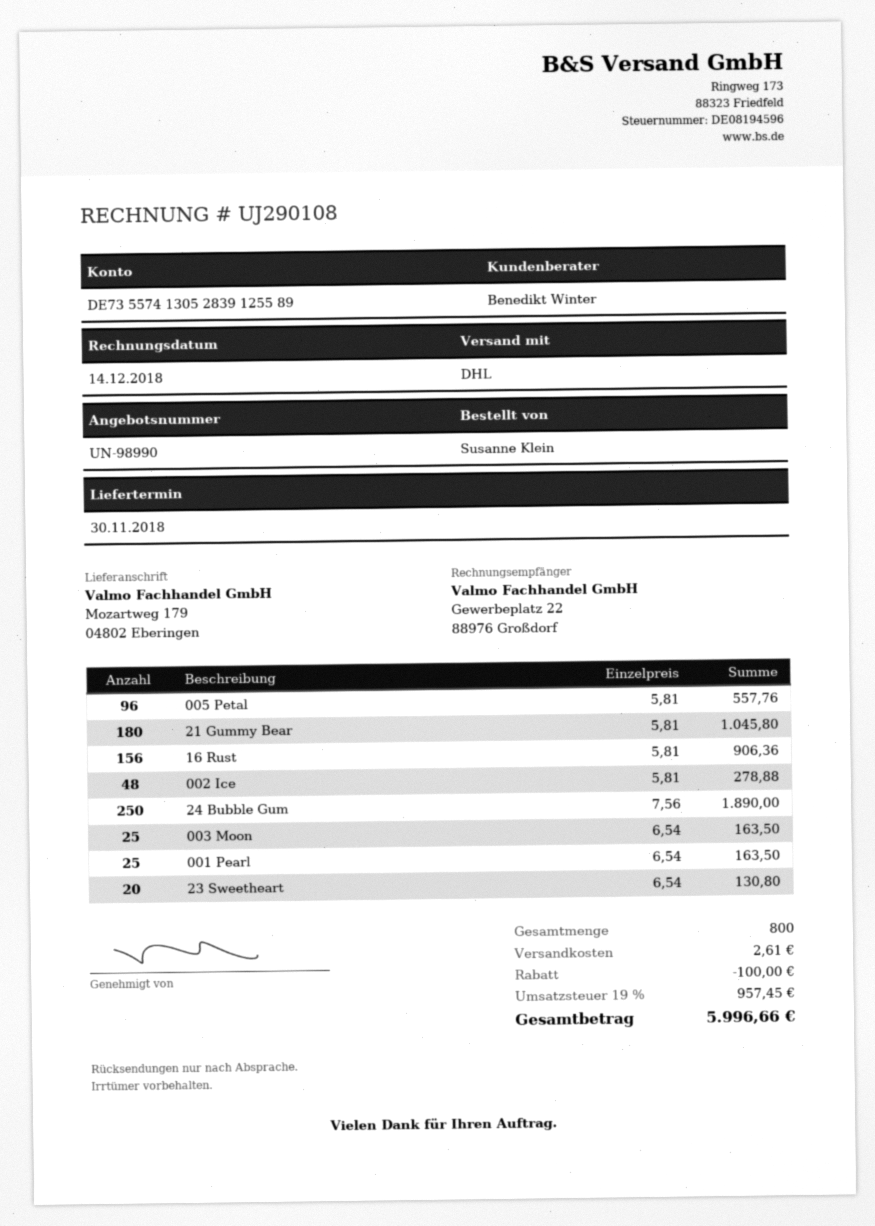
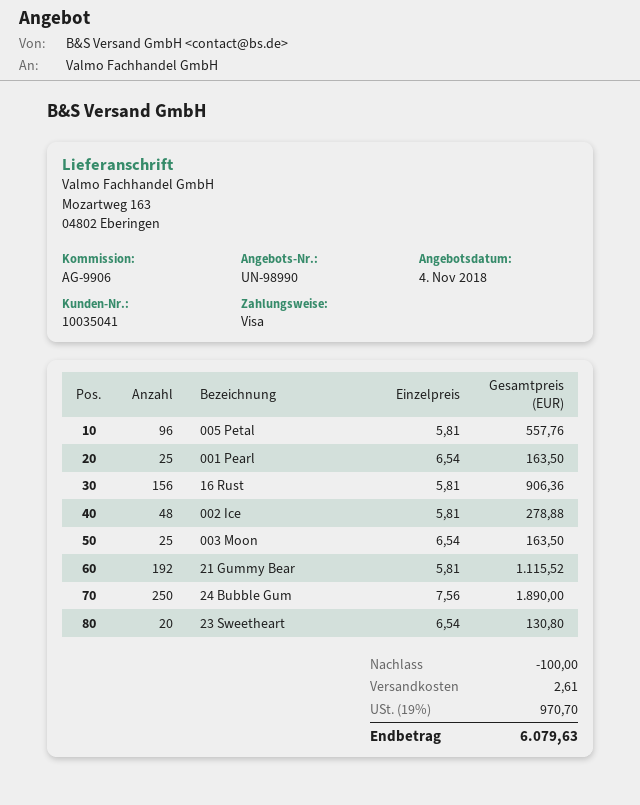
ship to: Mozartweg 179, 04802 Eberingen -> Mozartweg 163, 04802 Eberingen
21 Gummy Bear: 180 x 5.81 = 1045.80 -> 192 x 5.81 = 1115.52
tax: 19% = 957.45 -> 19% = 970.70
total: 5996.66 -> 6079.63

